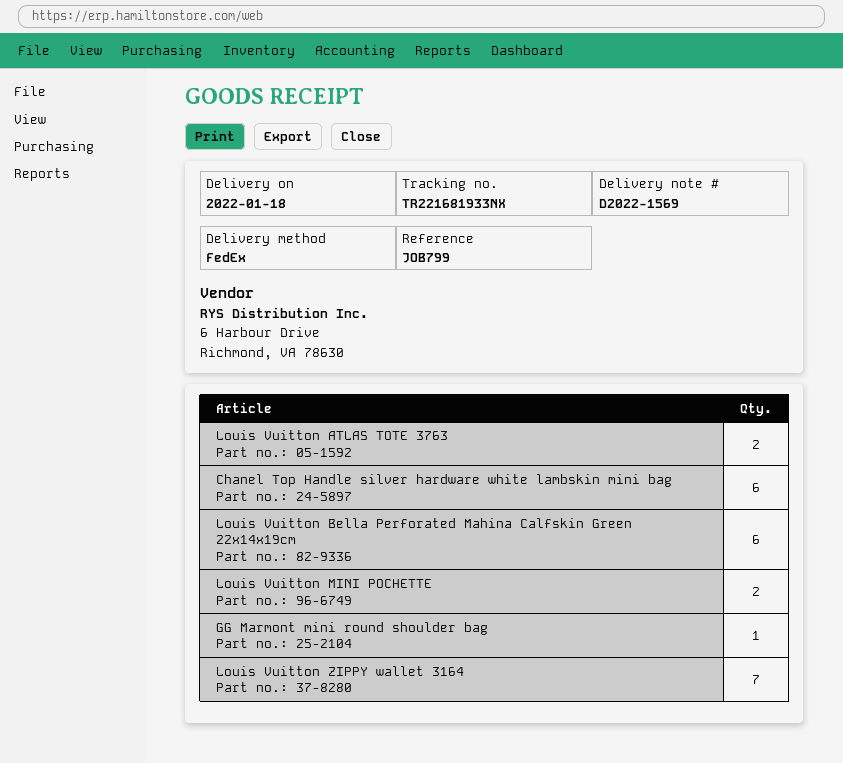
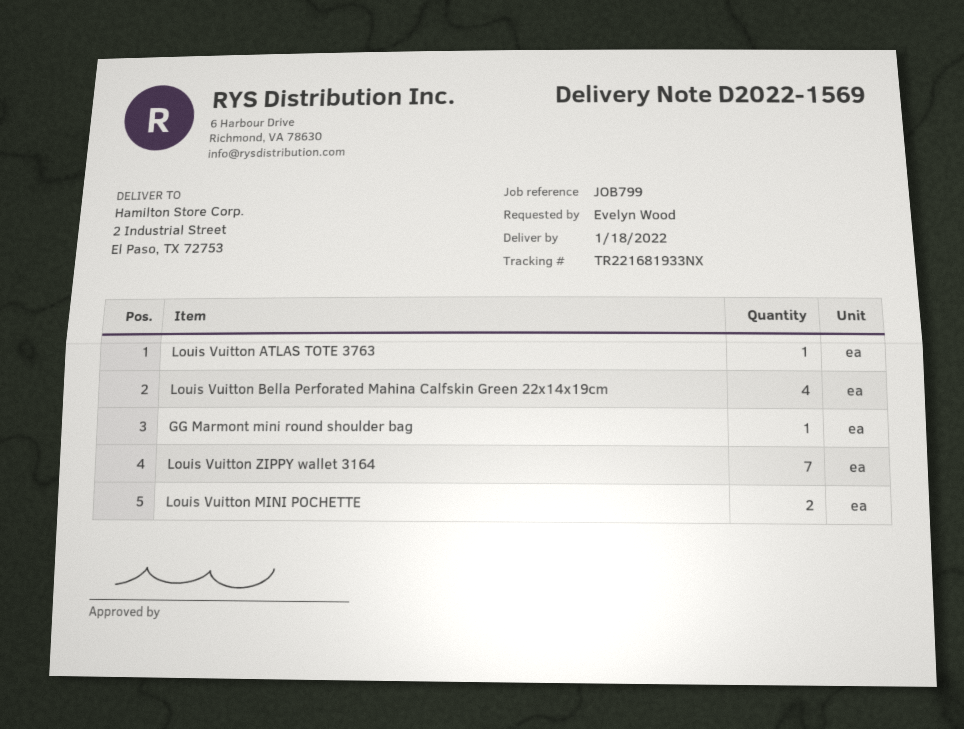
Louis Vuitton ATLAS TOTE 3763: 2 -> 1
Chanel Top Handle silver hardware white lambskin mini bag: 6 -> none
Louis Vuitton Bella Perforated Mahina Calfskin Green 22x14x19cm: 6 -> 4

